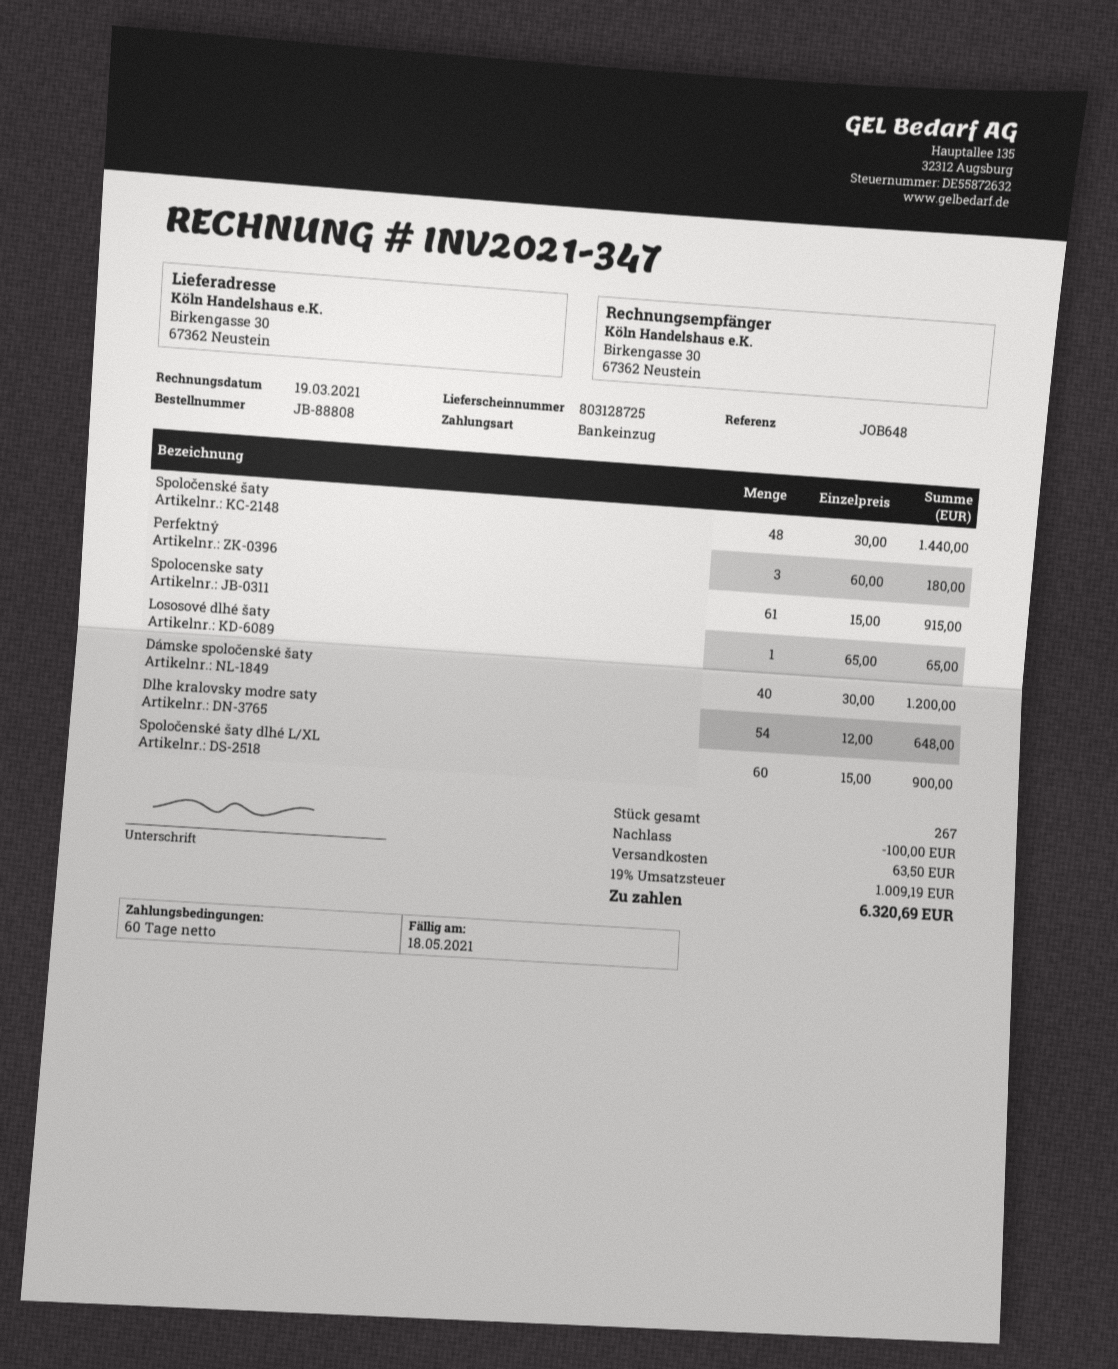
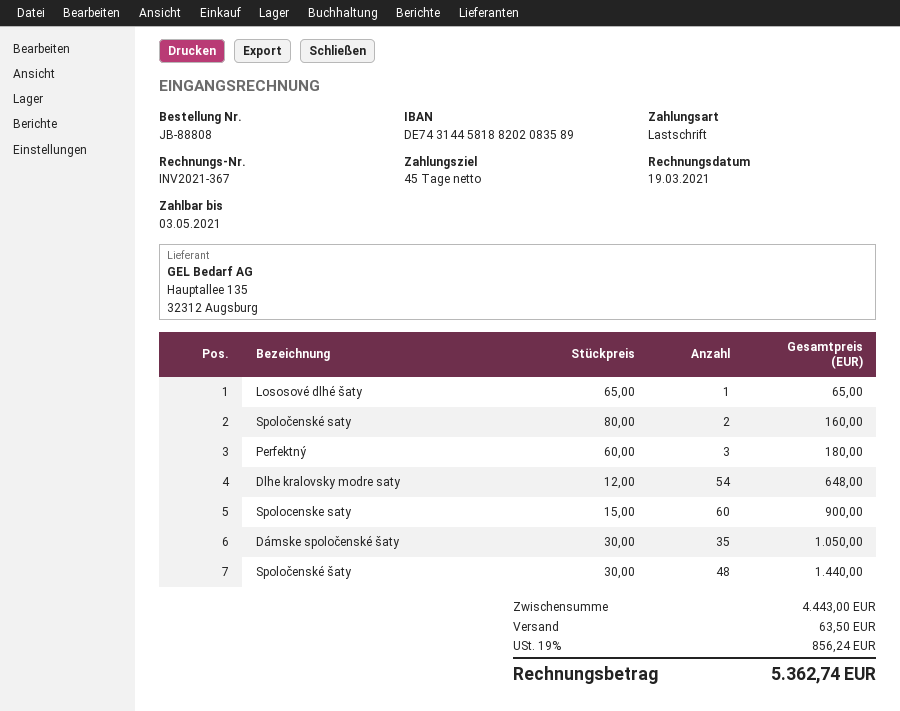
invoice number: INV2021-347 -> INV2021-367
payment terms: 60 days -> 45 days
due date: 2021-05-18 -> 2021-05-03
Spolocenske saty: 61 x 15.00 = 915.00 -> 60 x 15.00 = 900.00
Dámske spoločenské šaty: 40 x 30.00 = 1200.00 -> 35 x 30.00 = 1050.00
Spoločenské šaty dlhé L/XL: 60 x 15.00 = 900.00 -> none
Spoločenské saty: none -> 2 x 80.00 = 160.00
discount: 100.00 -> none
tax: 19% = 1009.19 -> 19% = 856.24
total: 6320.69 -> 5362.74

